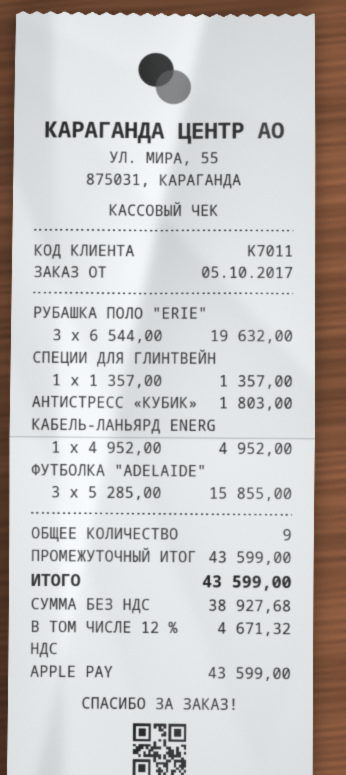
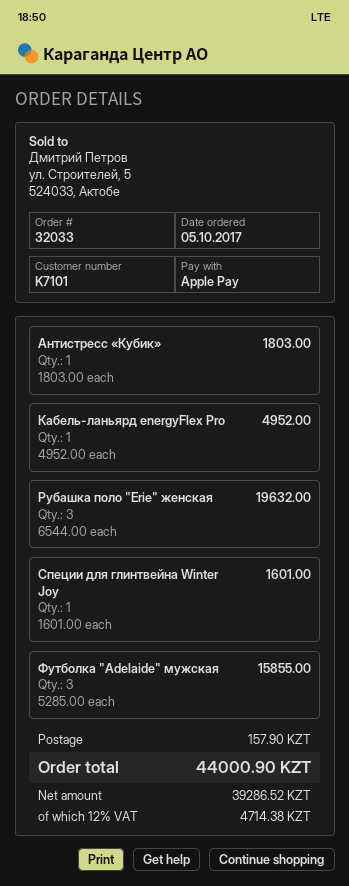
customer number: K7011 -> K7101
СПЕЦИИ ДЛЯ ГЛИНТВЕЙН: 1 x 1357.00 = 1357.00 -> 1 x 1601.00 = 1601.00
shipping: none -> 157.90
net: 38927.68 -> 39286.52
tax: 12% = 4671.32 -> 12% = 4714.38
total: 43599.00 -> 44000.90

